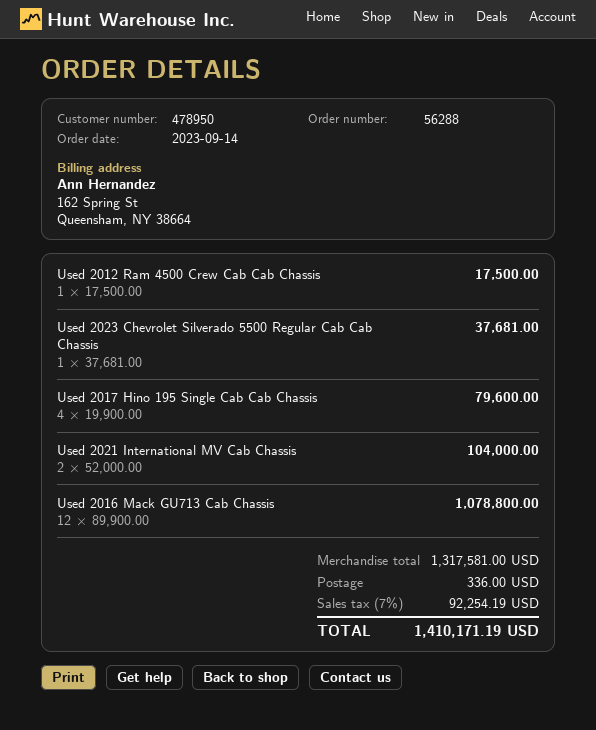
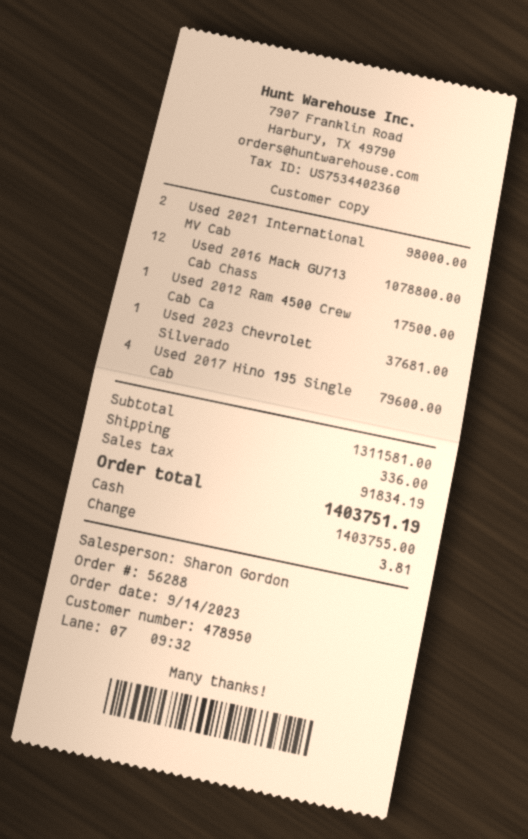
Used 2021 International MV Cab Chassis: 2 for 104000.00 -> 2 for 98000.00
subtotal: 1317581.00 -> 1311581.00
tax: 92254.19 -> 91834.19
total: 1410171.19 -> 1403751.19

